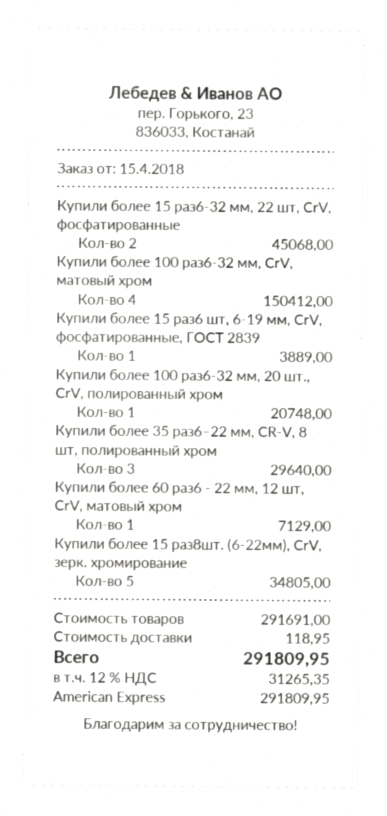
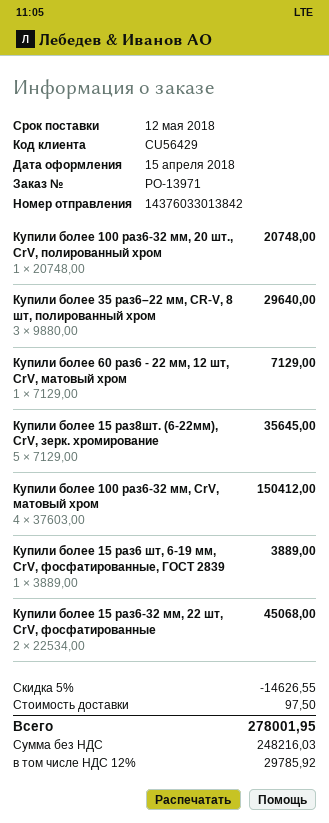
Купили более 15 раз8шт. (6-22мм), CrV, зерк. хромирование: 5 for 34805.00 -> 5 for 35645.00
discount: none -> 5% = 14626.55
shipping: 118.95 -> 97.50
tax: 12% = 31265.35 -> 12% = 29785.92
total: 291809.95 -> 278001.95

